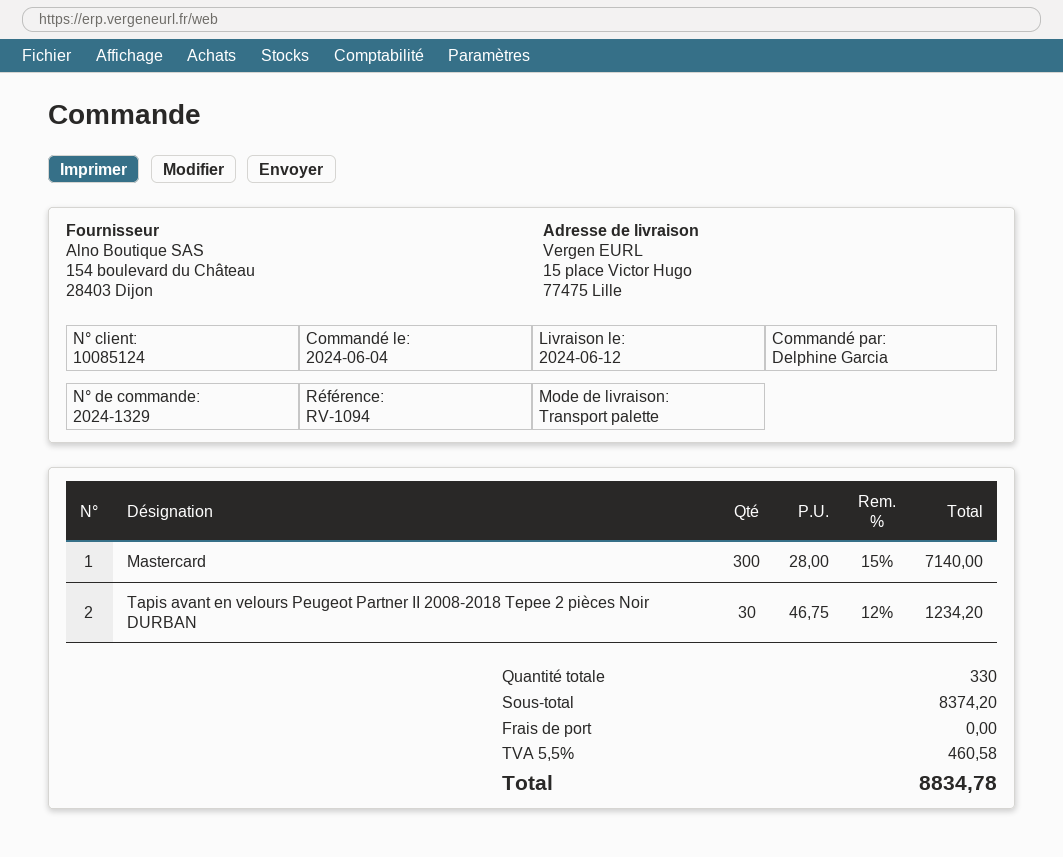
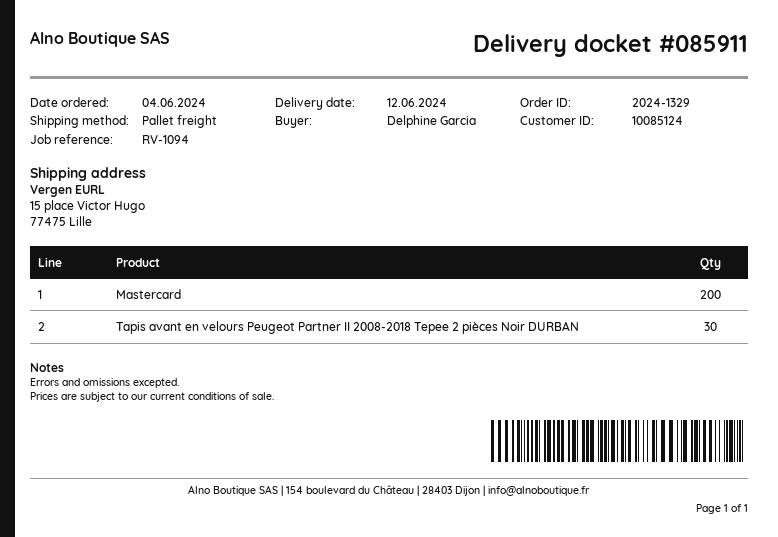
Mastercard: 300 -> 200

